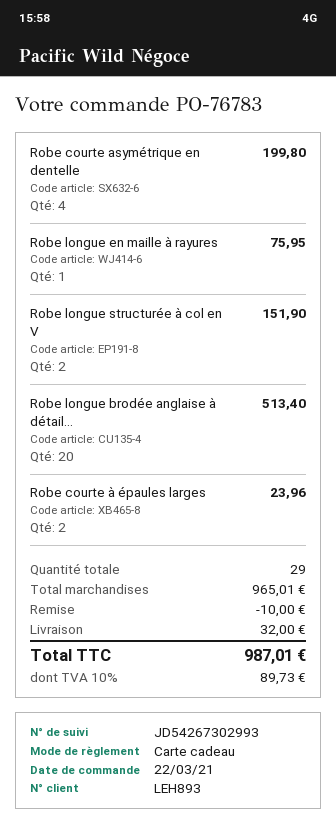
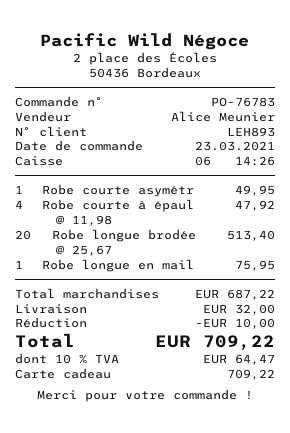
order date: 2021-03-22 -> 2021-03-23
Robe courte asymétrique en dentelle: 4 for 199.80 -> 1 for 49.95
Robe longue structurée à col en V: 2 for 151.90 -> none
Robe courte à épaules larges: 2 for 23.96 -> 4 for 47.92
subtotal: 965.01 -> 687.22
tax: 10% = 89.73 -> 10% = 64.47
total: 987.01 -> 709.22

